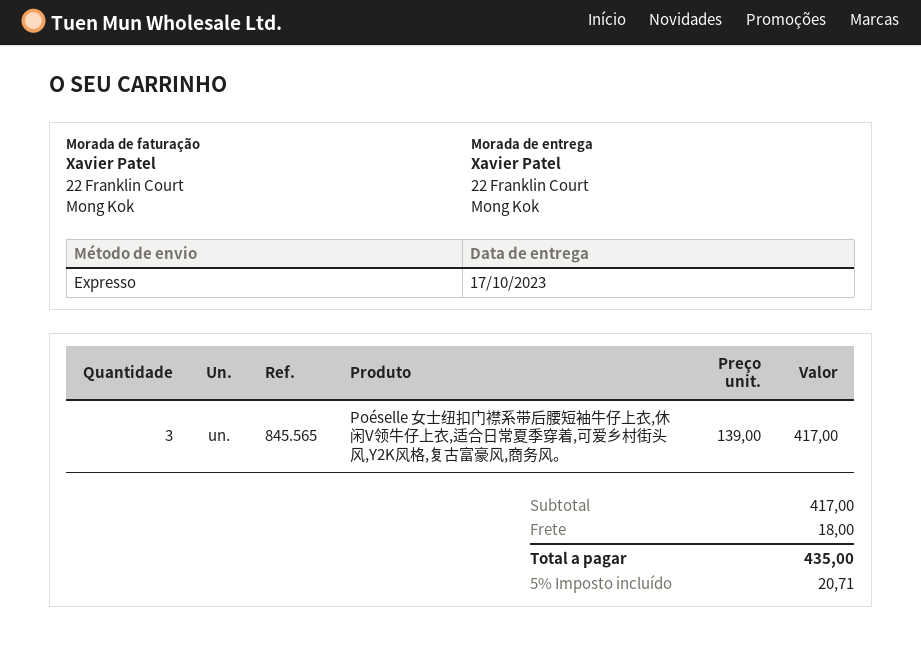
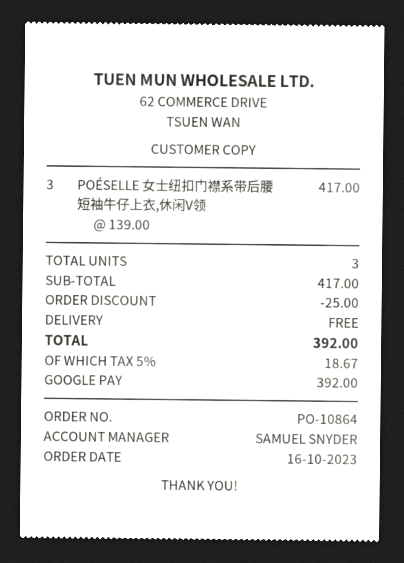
discount: none -> 25.00
shipping: 18.00 -> 0.00
tax: 5% = 20.71 -> 5% = 18.67
total: 435.00 -> 392.00

